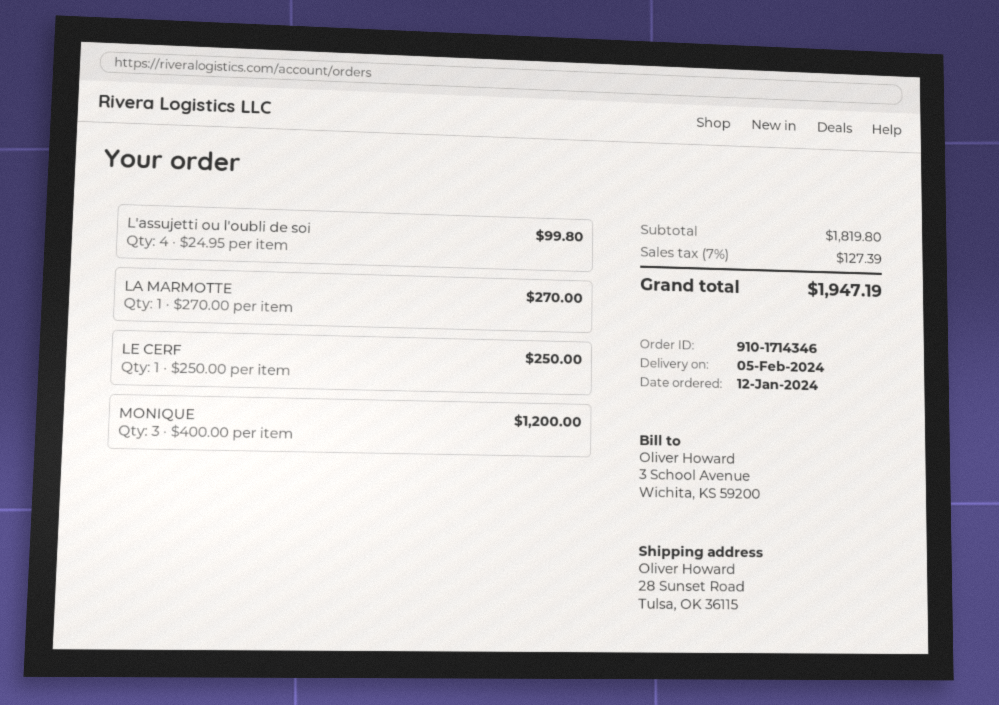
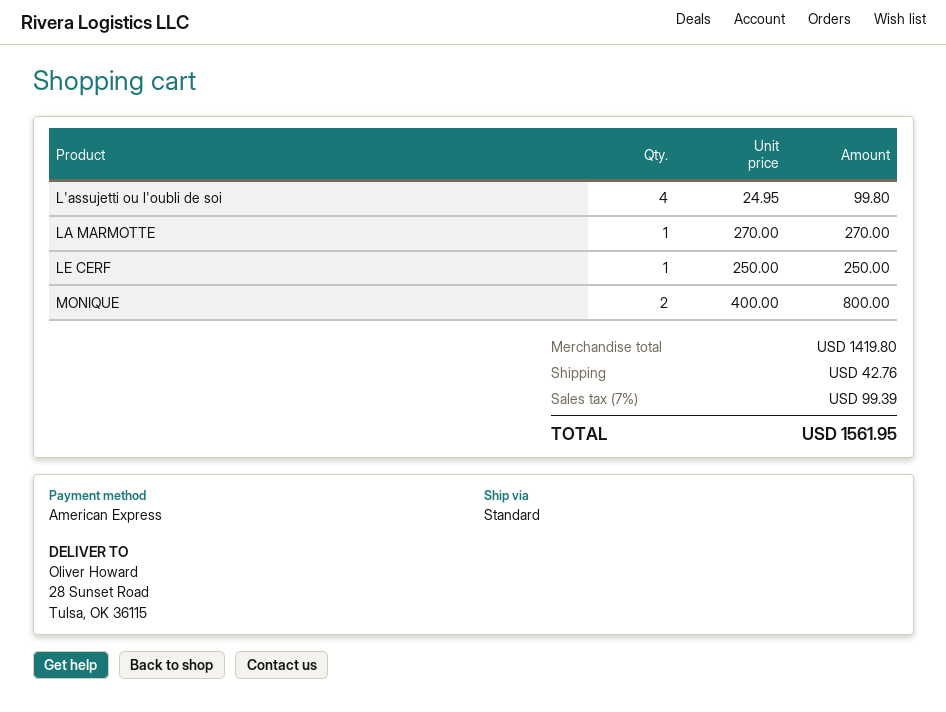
MONIQUE: 3 x 400.00 = 1200.00 -> 2 x 400.00 = 800.00
subtotal: 1819.80 -> 1419.80
shipping: none -> 42.76
tax: 7% = 127.39 -> 7% = 99.39
total: 1947.19 -> 1561.95

